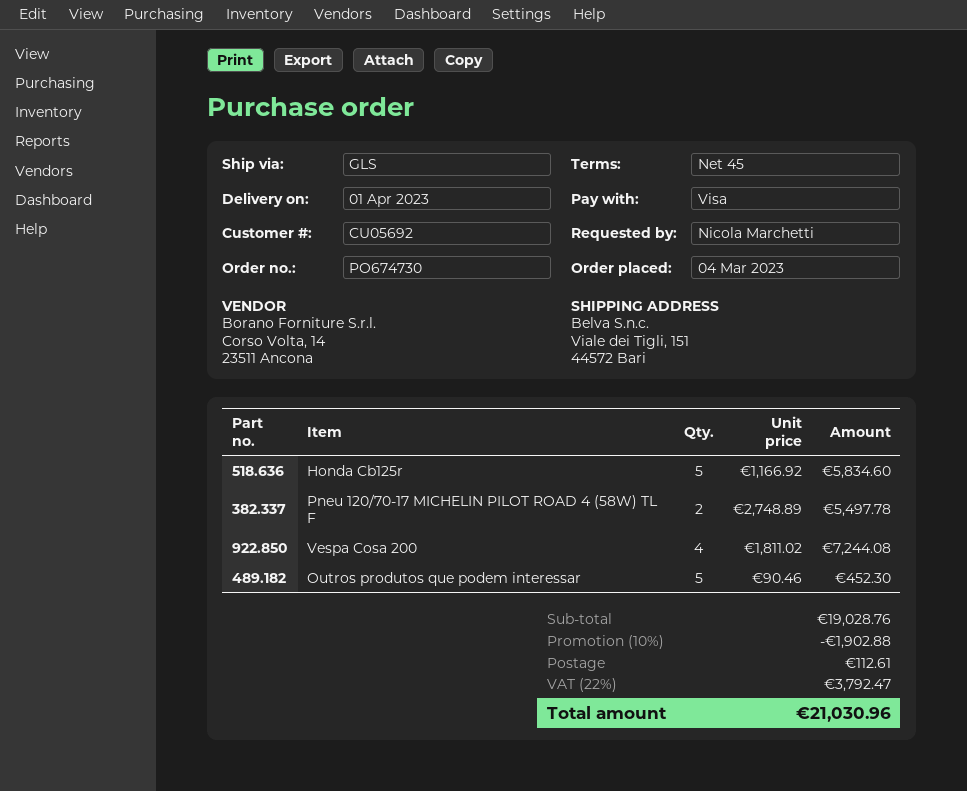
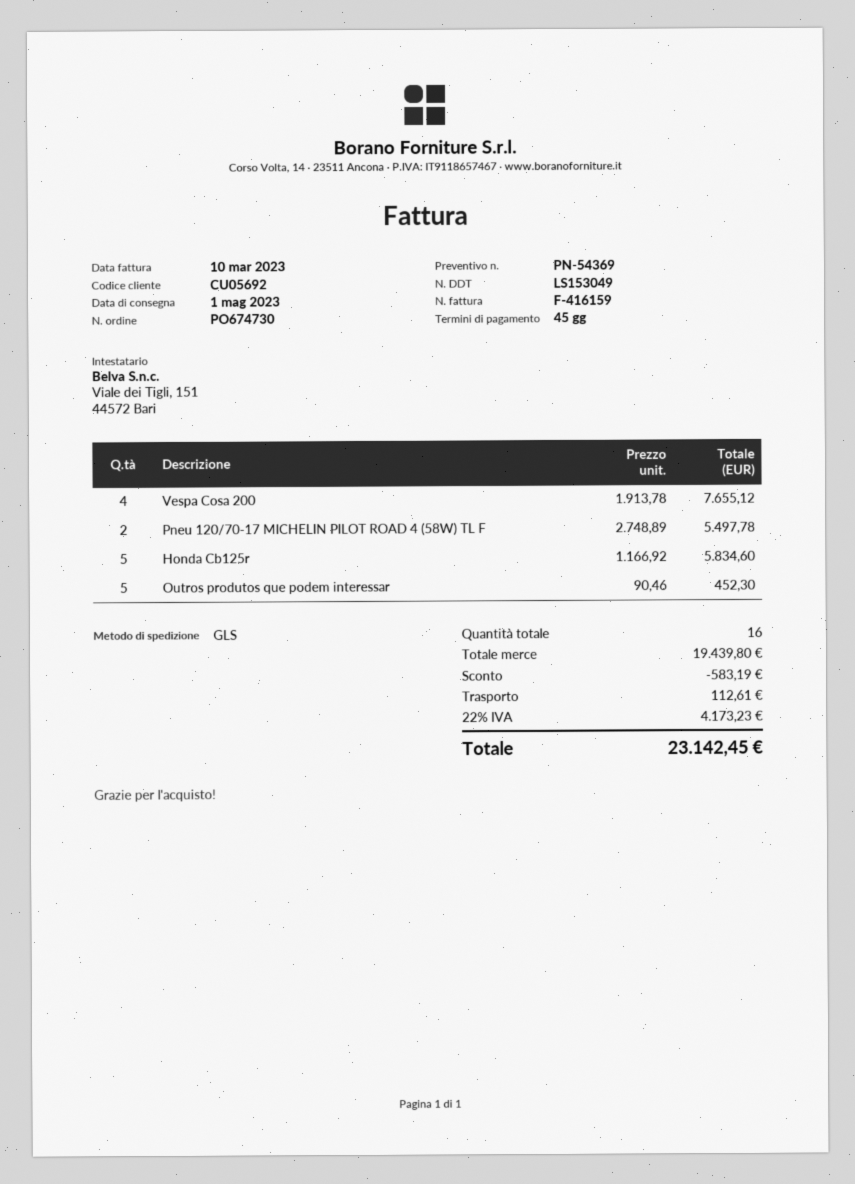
delivery date: 2023-04-01 -> 2023-05-01
Vespa Cosa 200: 4 x 1811.02 = 7244.08 -> 4 x 1913.78 = 7655.12
subtotal: 19028.76 -> 19439.80
discount: 1902.88 -> 583.19
tax: 22% = 3792.47 -> 22% = 4173.23
total: 21030.96 -> 23142.45

